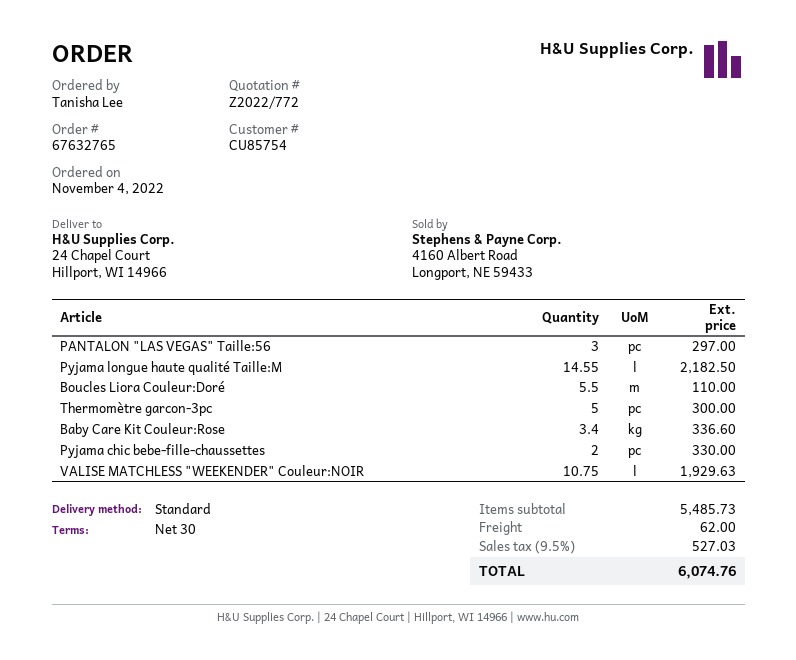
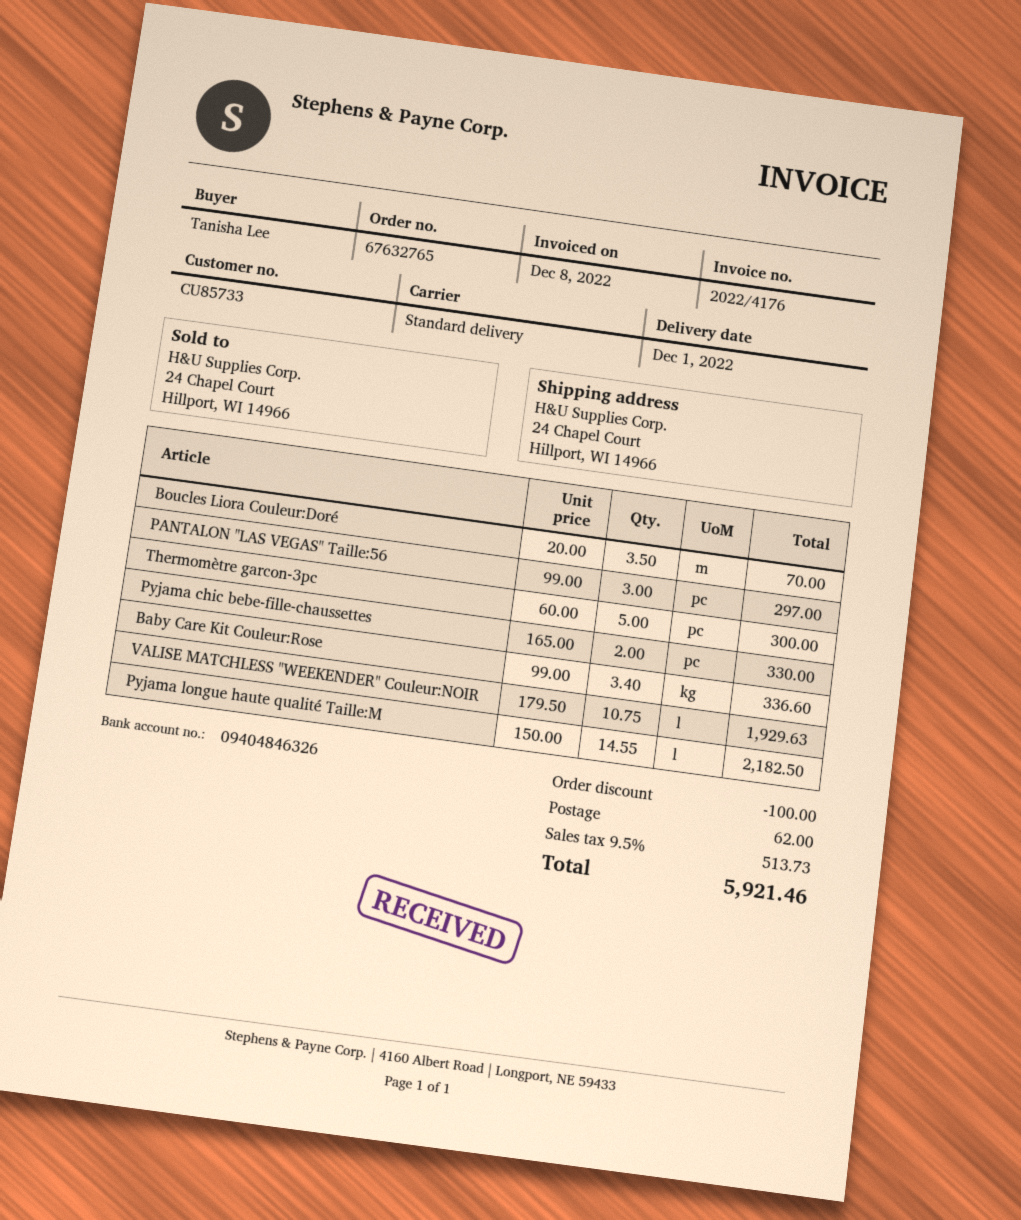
customer number: CU85754 -> CU85733
Boucles Liora Couleur:Doré: 5.5 for 110.00 -> 3.5 for 70.00
discount: none -> 100.00
tax: 9.5% = 527.03 -> 9.5% = 513.73
total: 6074.76 -> 5921.46

